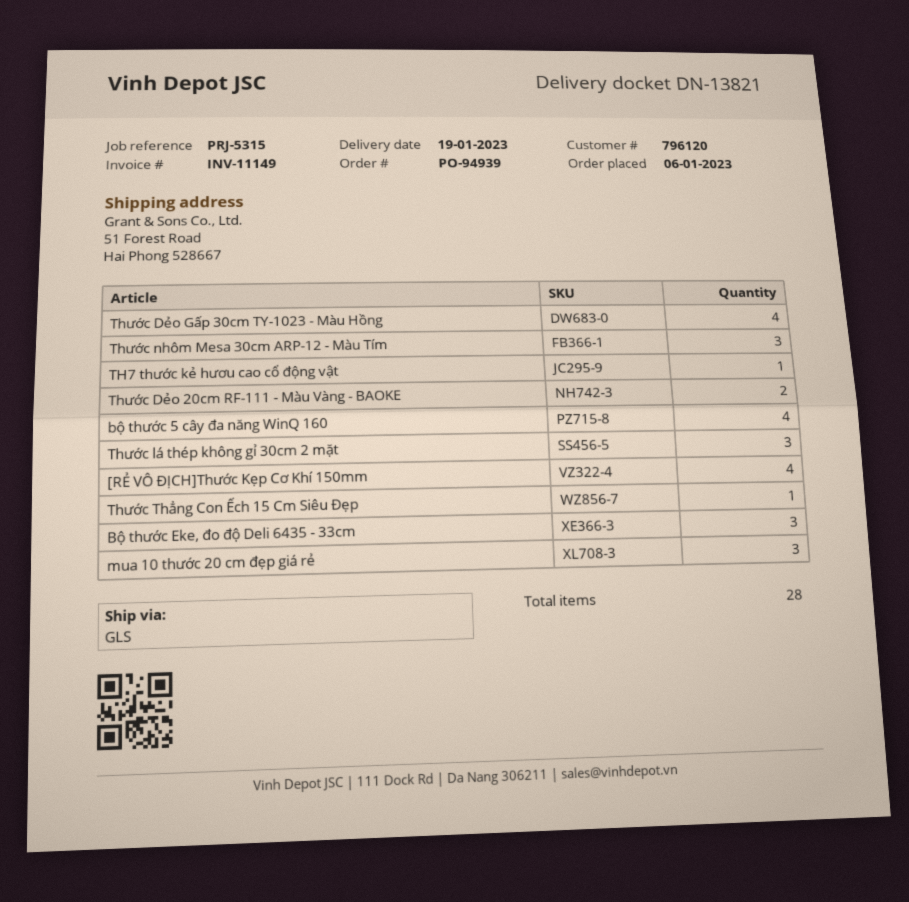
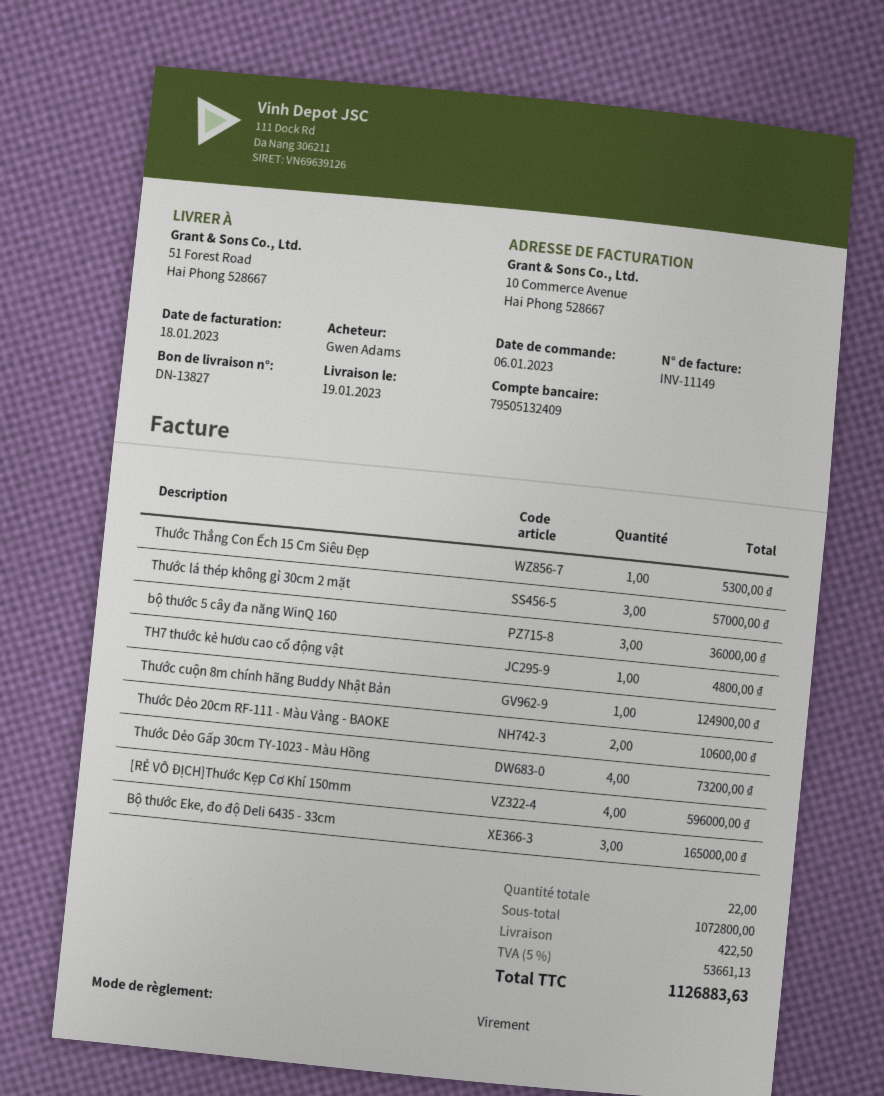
delivery note number: DN-13821 -> DN-13827
Thước nhôm Mesa 30cm ARP-12 - Màu Tím: 3 -> none
bộ thước 5 cây đa năng WinQ 160: 4 -> 3
mua 10 thước 20 cm đẹp giá rẻ: 3 -> none
Thước cuộn 8m chính hãng Buddy Nhật Bản: none -> 1
total quantity: 28 -> 22

